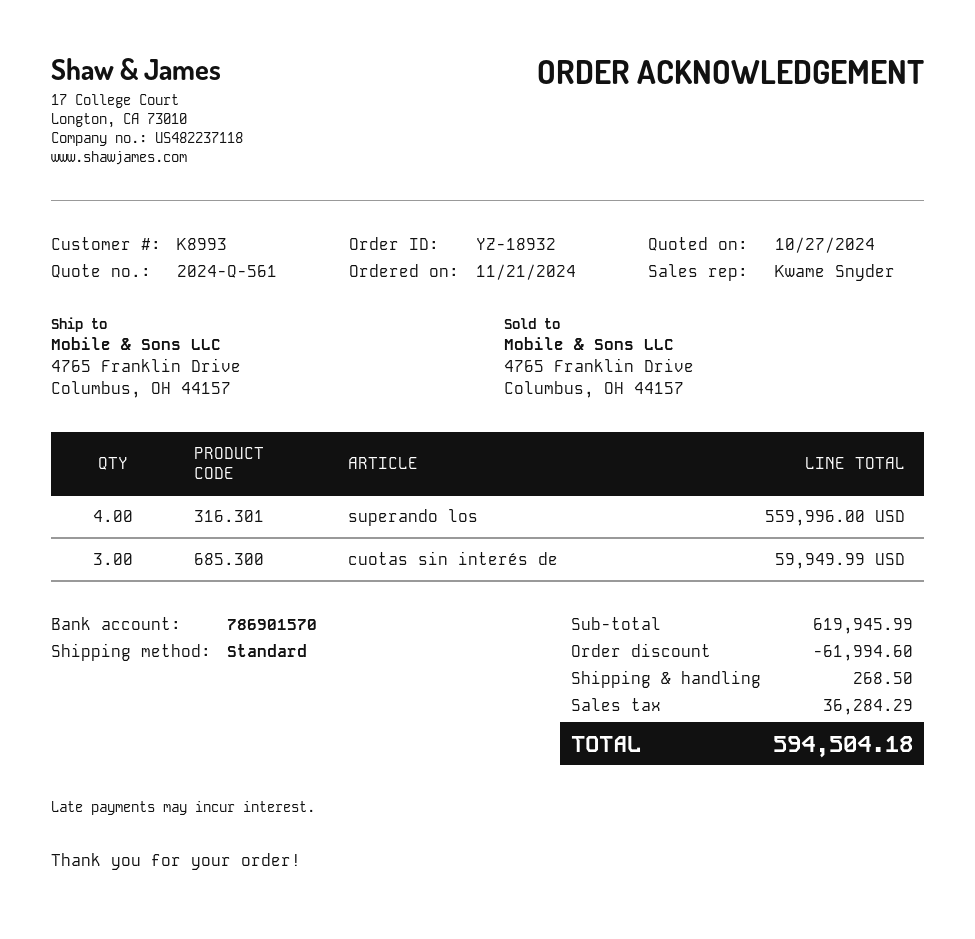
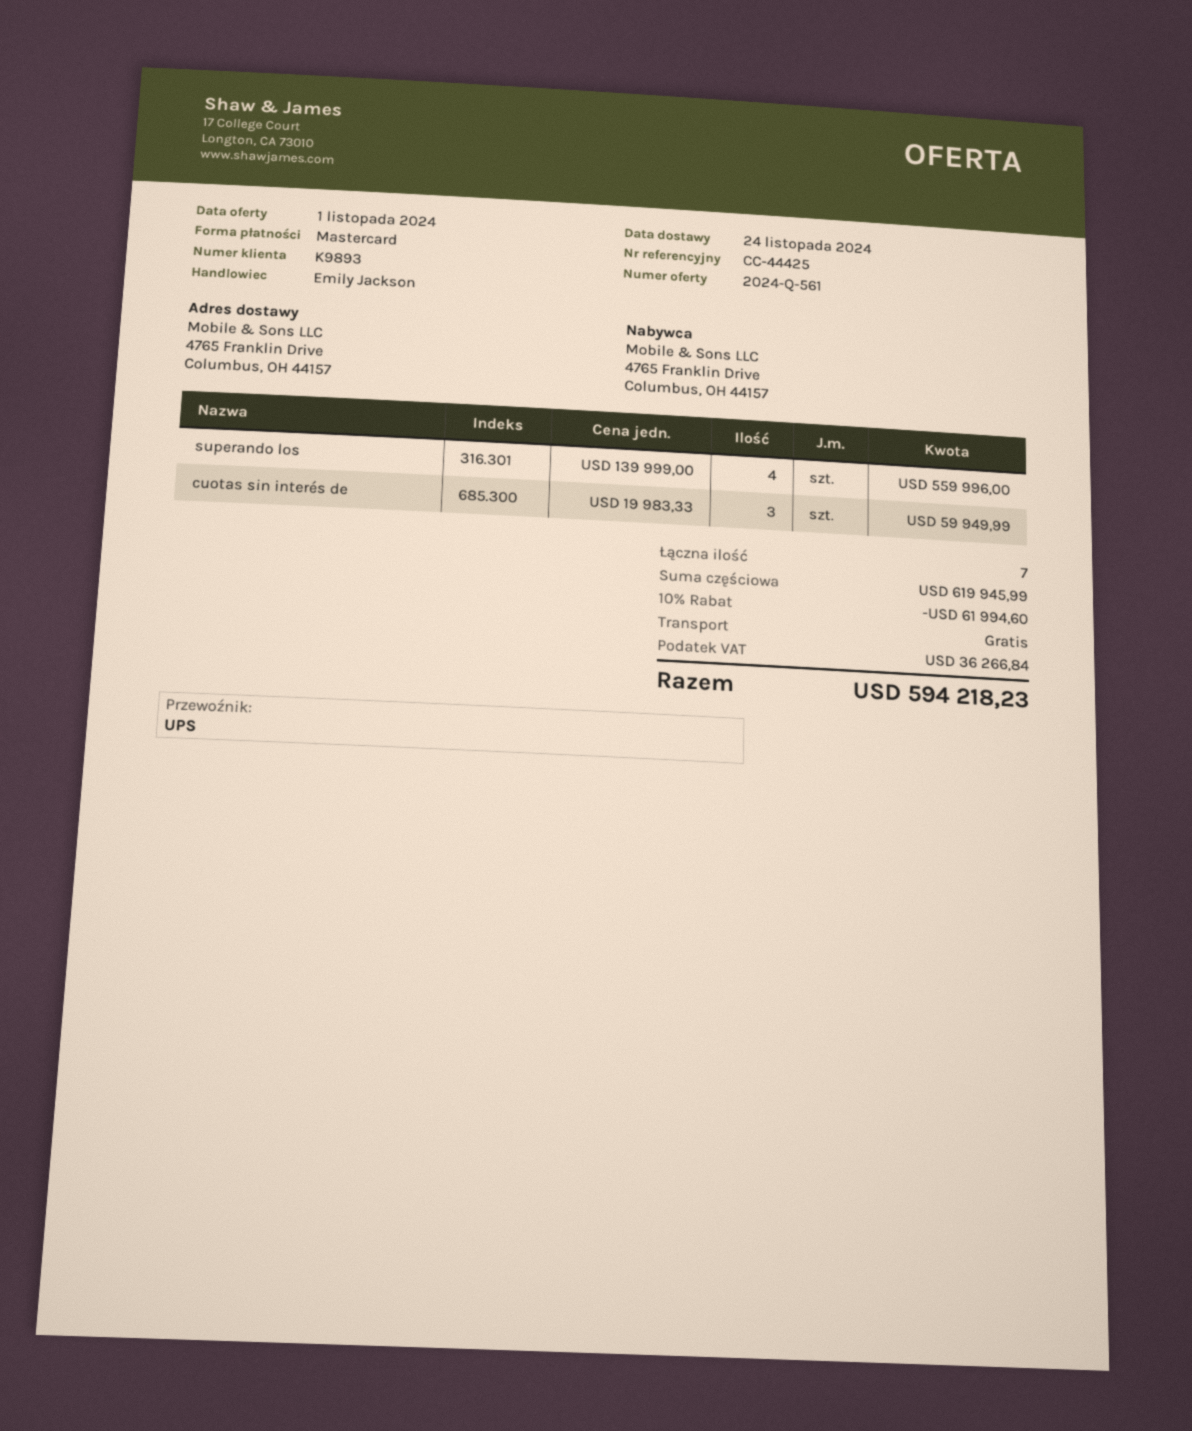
quote date: 2024-10-27 -> 2024-11-01
customer number: K8993 -> K9893
sales rep: Kwame Snyder -> Emily Jackson
shipping method: standard -> UPS
shipping: 268.50 -> 0.00
tax: 36284.29 -> 36266.84
total: 594504.18 -> 594218.23

